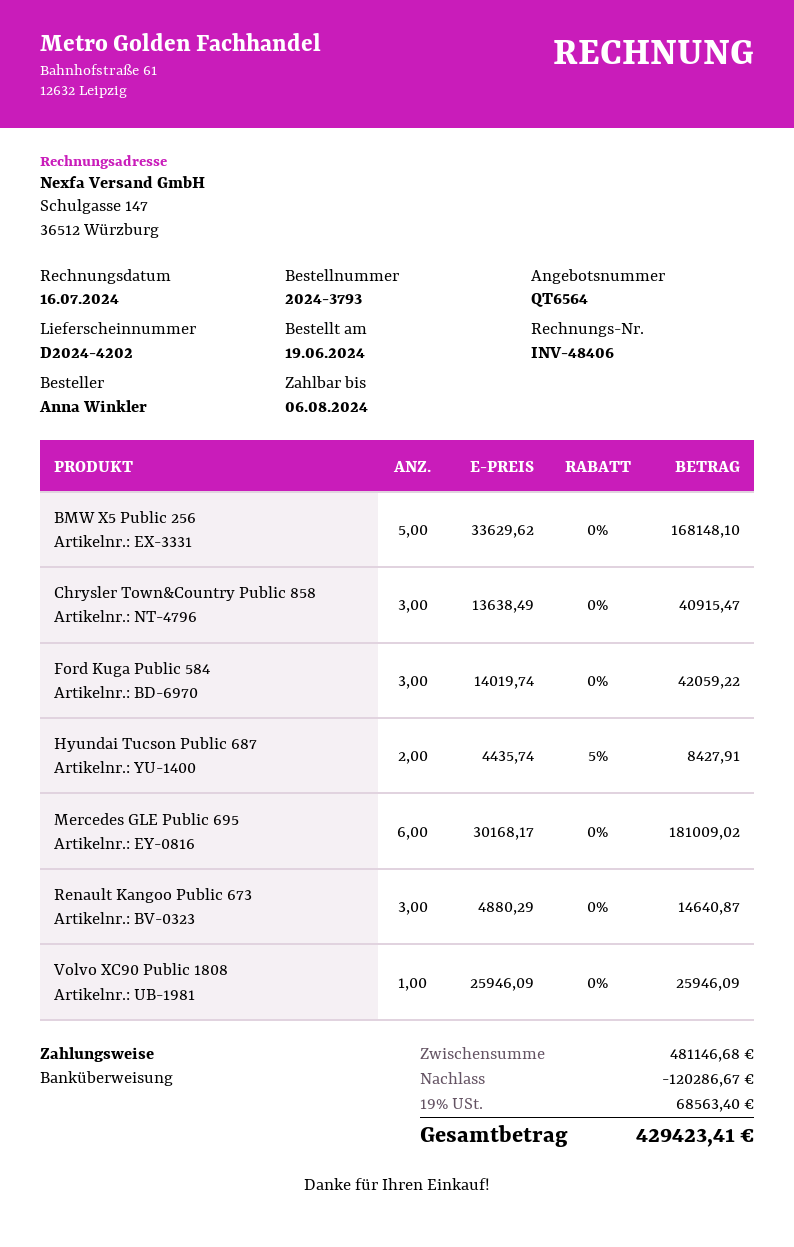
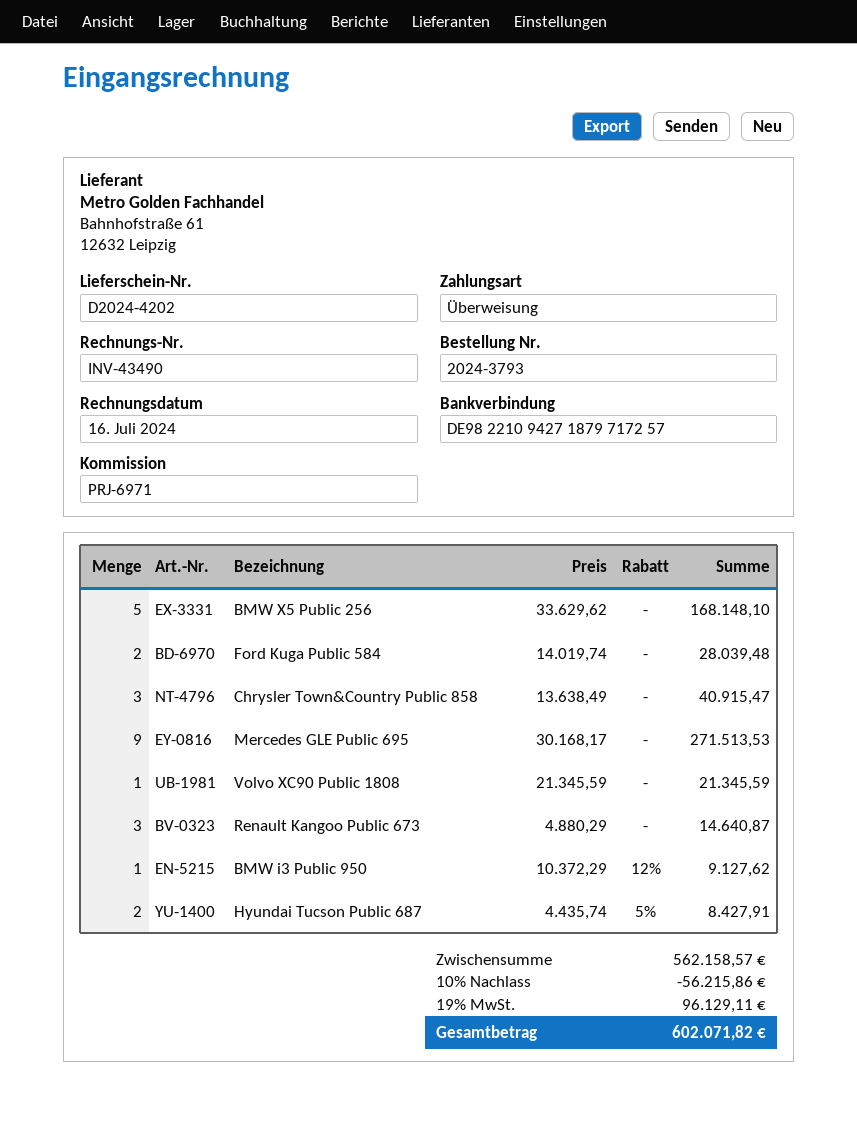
invoice number: INV-48406 -> INV-43490
Ford Kuga Public 584: 3 x 14019.74 = 42059.22 -> 2 x 14019.74 = 28039.48
Mercedes GLE Public 695: 6 x 30168.17 = 181009.02 -> 9 x 30168.17 = 271513.53
Volvo XC90 Public 1808: 1 x 25946.09 = 25946.09 -> 1 x 21345.59 = 21345.59
BMW i3 Public 950: none -> 1 x 10372.29 - 12% = 9127.62
subtotal: 481146.68 -> 562158.57
discount: 120286.67 -> 56215.86
tax: 19% = 68563.40 -> 19% = 96129.11
total: 429423.41 -> 602071.82

